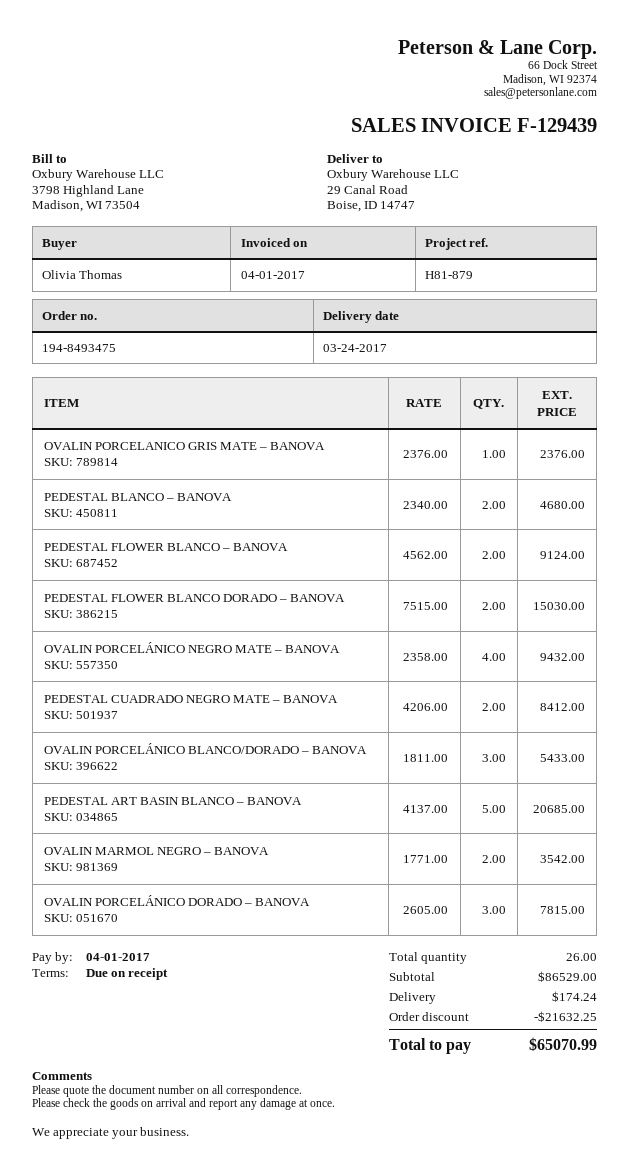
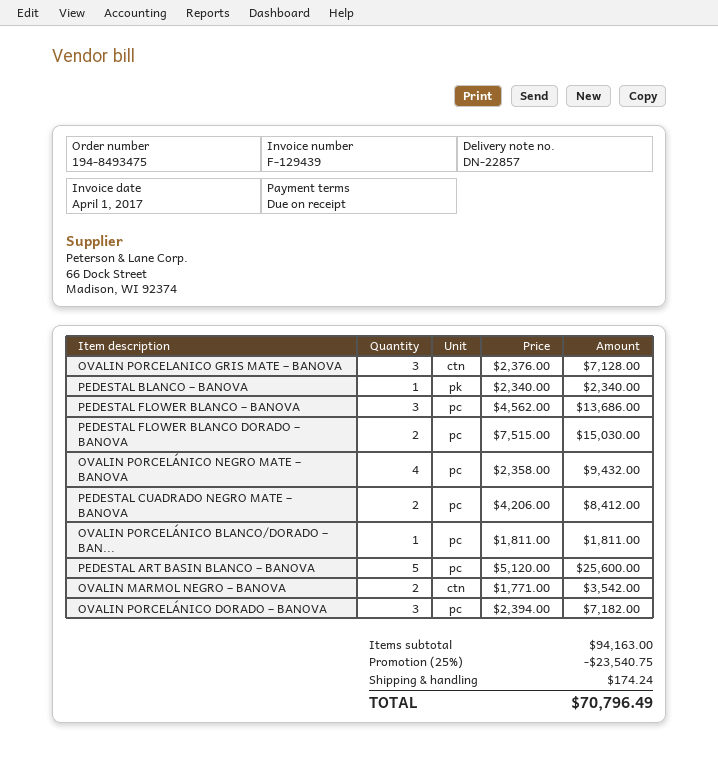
OVALIN PORCELANICO GRIS MATE – BANOVA: 1 x 2376.00 = 2376.00 -> 3 x 2376.00 = 7128.00
PEDESTAL BLANCO – BANOVA: 2 x 2340.00 = 4680.00 -> 1 x 2340.00 = 2340.00
PEDESTAL FLOWER BLANCO – BANOVA: 2 x 4562.00 = 9124.00 -> 3 x 4562.00 = 13686.00
OVALIN PORCELÁNICO BLANCO/DORADO – BANOVA: 3 x 1811.00 = 5433.00 -> 1 x 1811.00 = 1811.00
PEDESTAL ART BASIN BLANCO – BANOVA: 5 x 4137.00 = 20685.00 -> 5 x 5120.00 = 25600.00
OVALIN PORCELÁNICO DORADO – BANOVA: 3 x 2605.00 = 7815.00 -> 3 x 2394.00 = 7182.00
subtotal: 86529.00 -> 94163.00
discount: 21632.25 -> 23540.75
total: 65070.99 -> 70796.49

